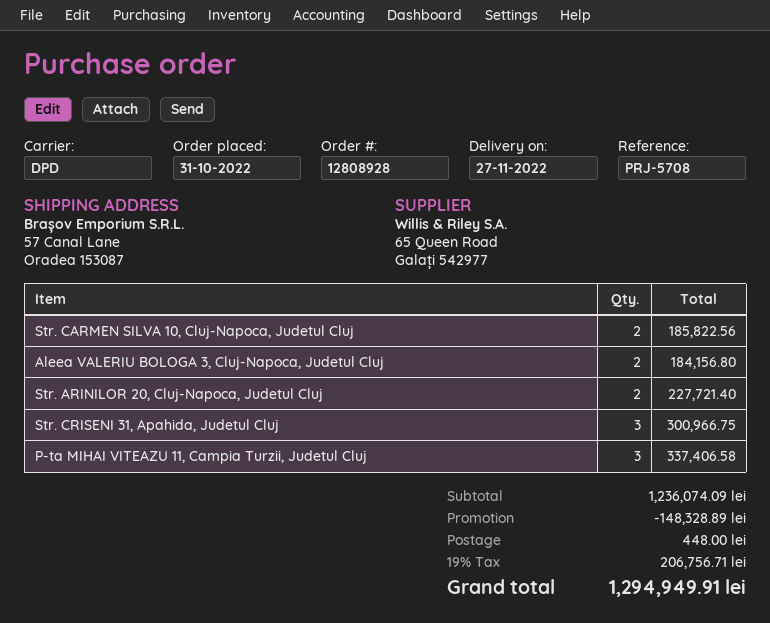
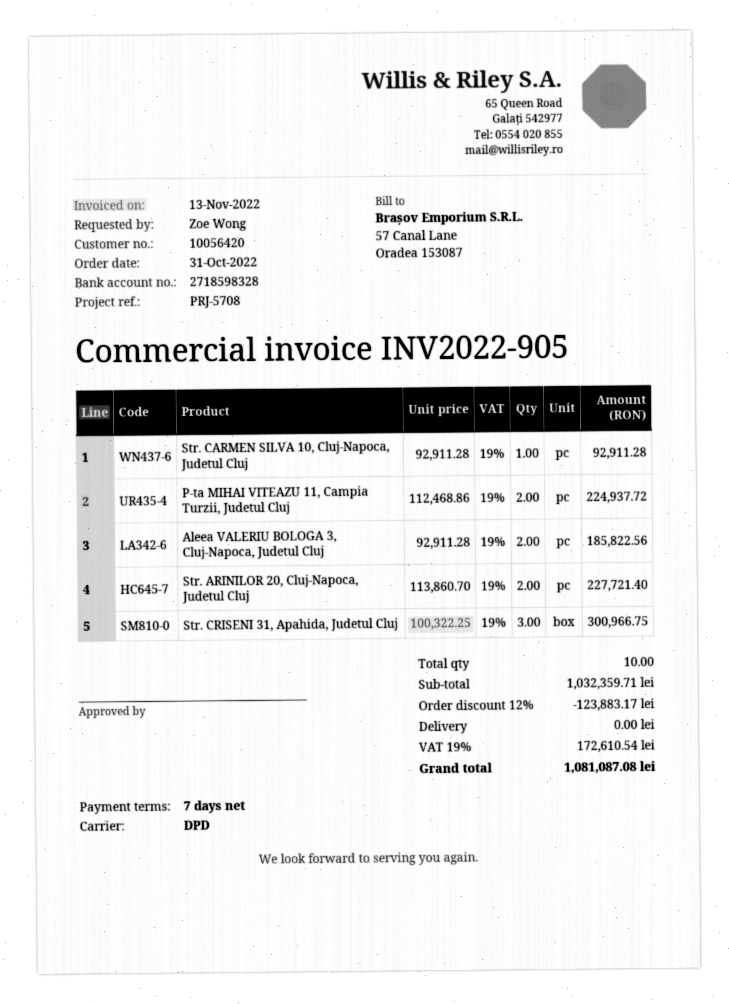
Str. CARMEN SILVA 10, Cluj-Napoca, Judetul Cluj: 2 for 185822.56 -> 1 for 92911.28
Aleea VALERIU BOLOGA 3, Cluj-Napoca, Judetul Cluj: 2 for 184156.80 -> 2 for 185822.56
P-ta MIHAI VITEAZU 11, Campia Turzii, Judetul Cluj: 3 for 337406.58 -> 2 for 224937.72
subtotal: 1236074.09 -> 1032359.71
discount: 148328.89 -> 123883.17
shipping: 448.00 -> 0.00
tax: 19% = 206756.71 -> 19% = 172610.54
total: 1294949.91 -> 1081087.08

